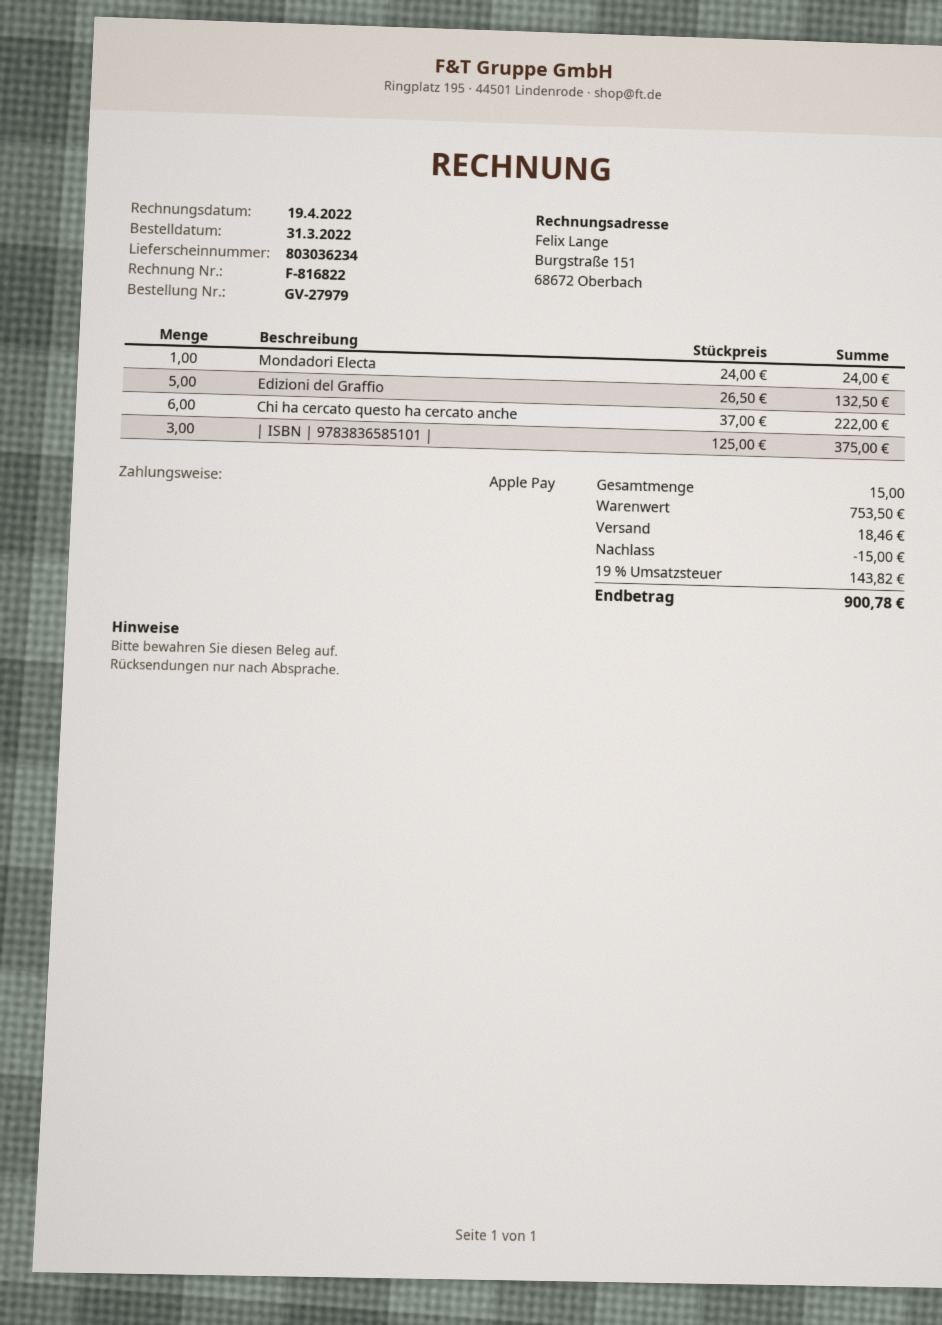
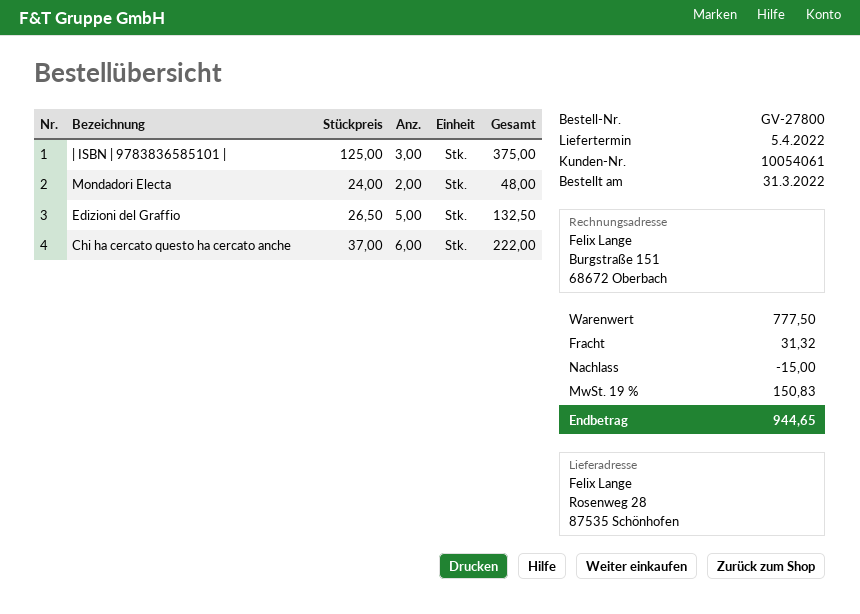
order number: GV-27979 -> GV-27800
Mondadori Electa: 1 x 24.00 = 24.00 -> 2 x 24.00 = 48.00
subtotal: 753.50 -> 777.50
shipping: 18.46 -> 31.32
tax: 19% = 143.82 -> 19% = 150.83
total: 900.78 -> 944.65

